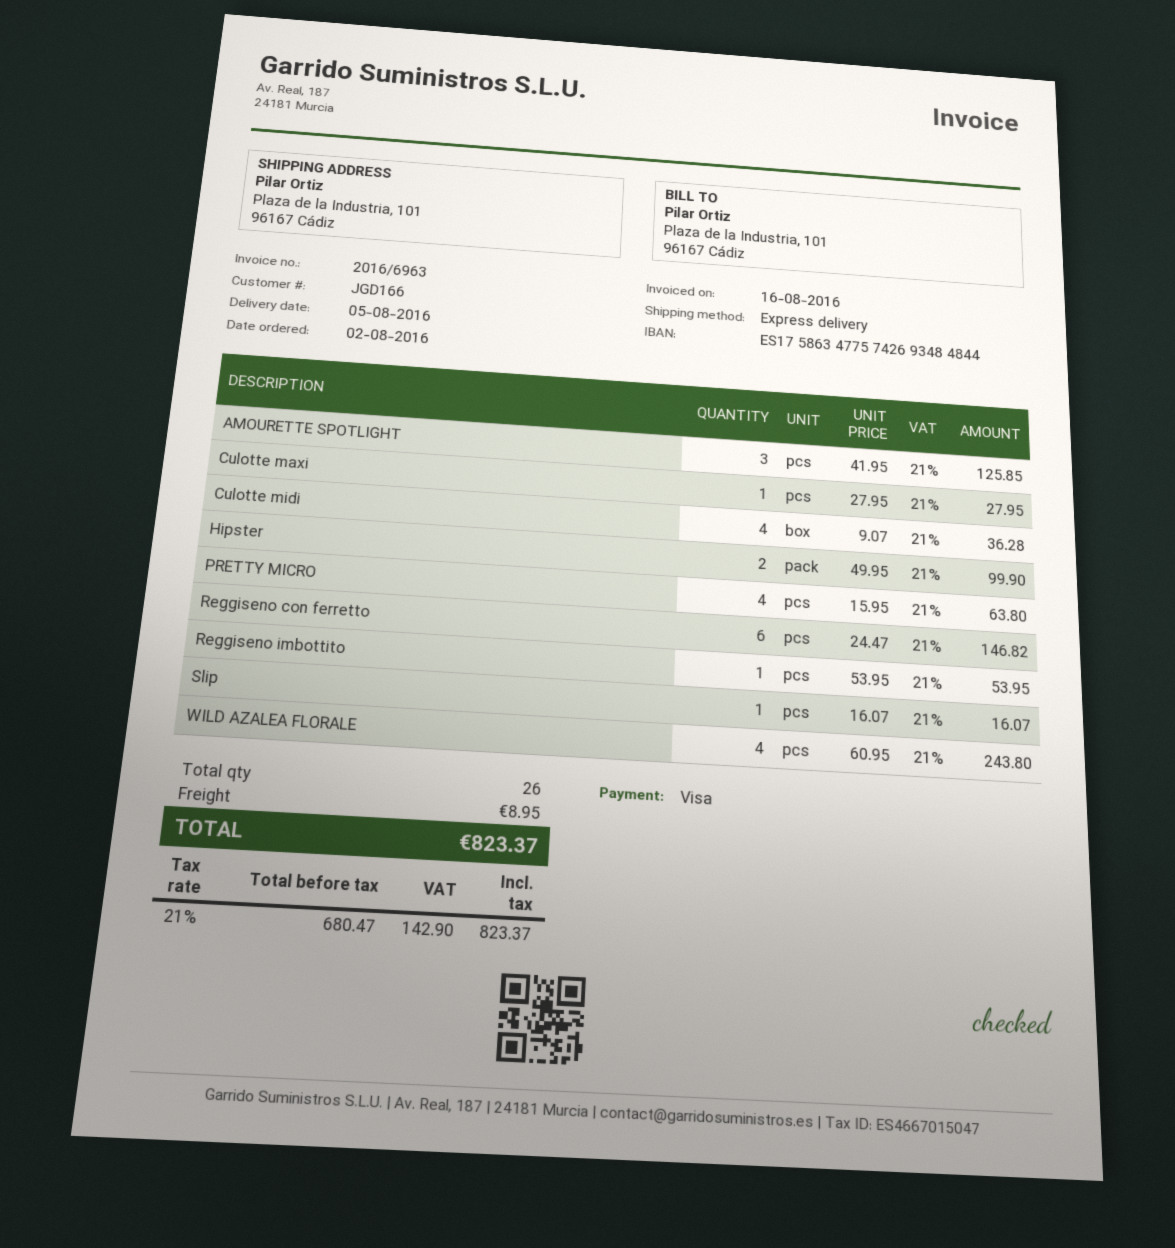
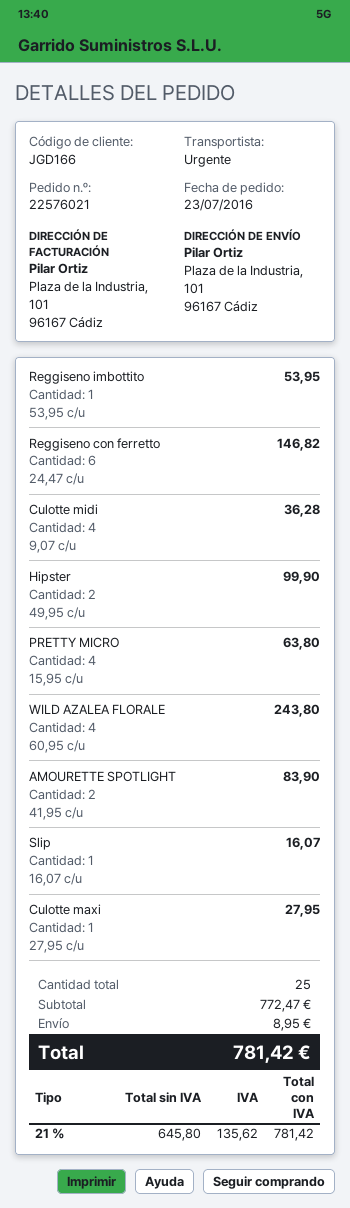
order date: 2016-08-02 -> 2016-07-23
AMOURETTE SPOTLIGHT: 3 x 41.95 = 125.85 -> 2 x 41.95 = 83.90
total quantity: 26 -> 25
net: 680.47 -> 645.80
tax: 21% = 142.90 -> 21% = 135.62
total: 823.37 -> 781.42

